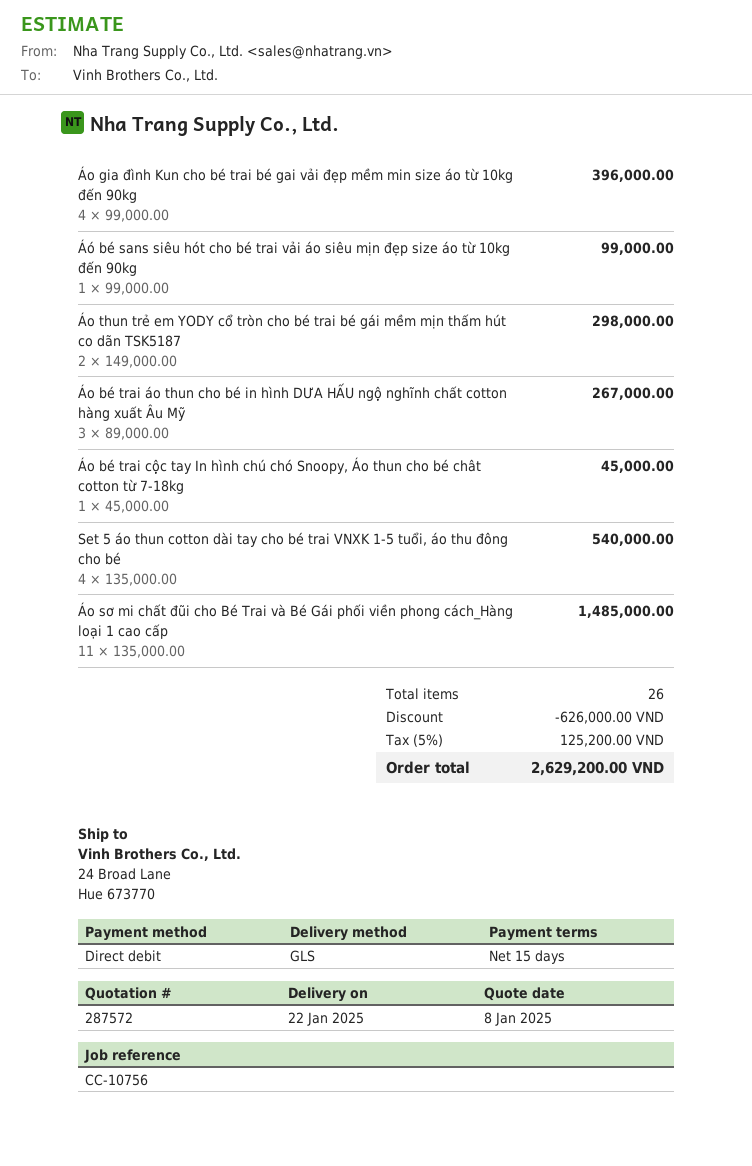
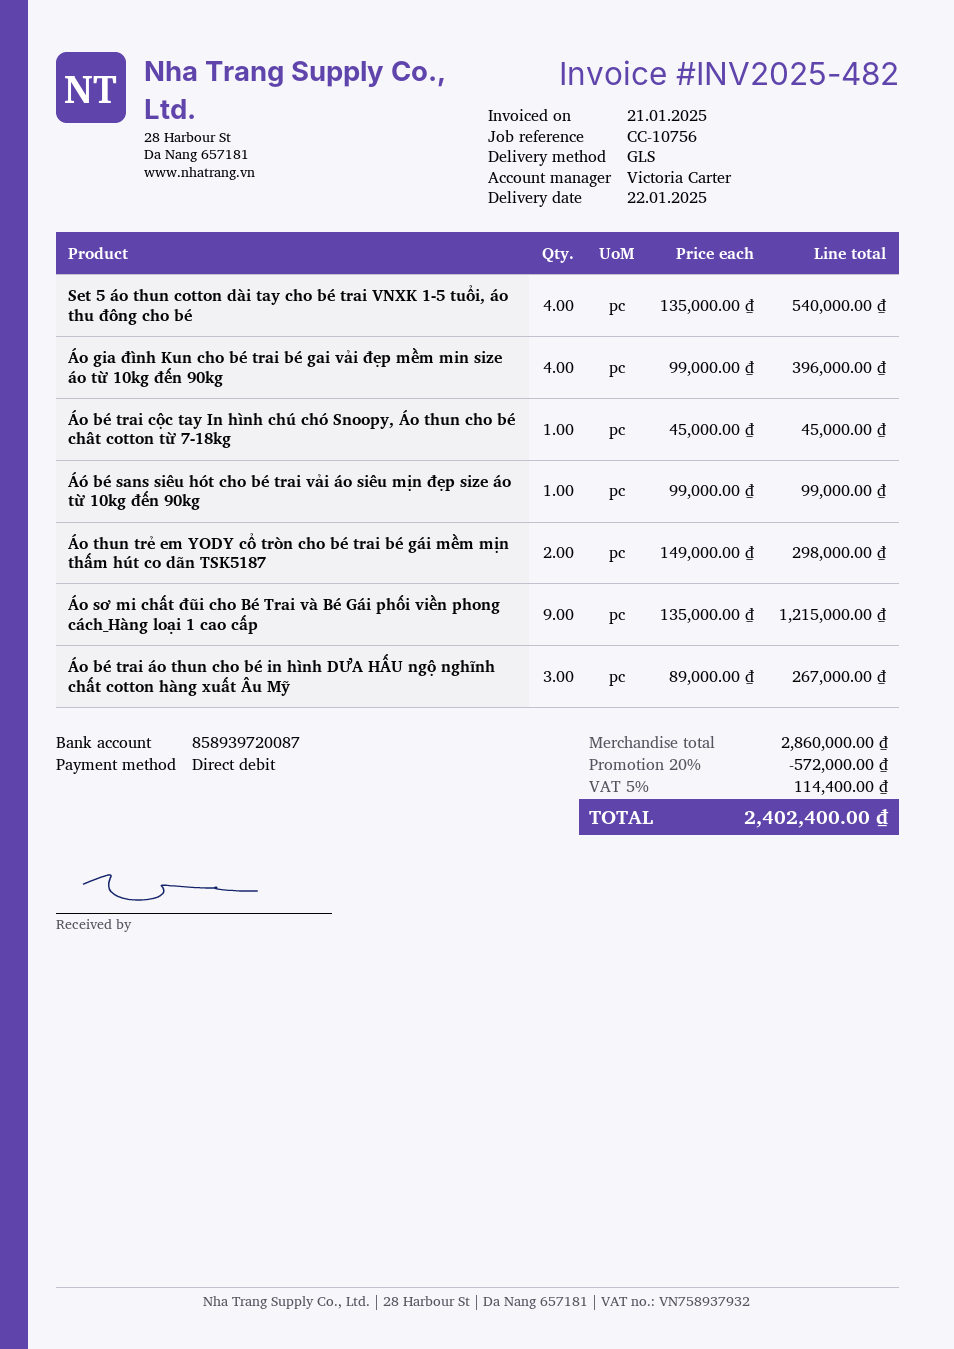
Áo sơ mi chất đũi cho Bé Trai và Bé Gái phối viền phong cách_Hàng loại 1 cao cấp: 11 x 135000.00 = 1485000.00 -> 9 x 135000.00 = 1215000.00
discount: 626000.00 -> 572000.00
tax: 5% = 125200.00 -> 5% = 114400.00
total: 2629200.00 -> 2402400.00

